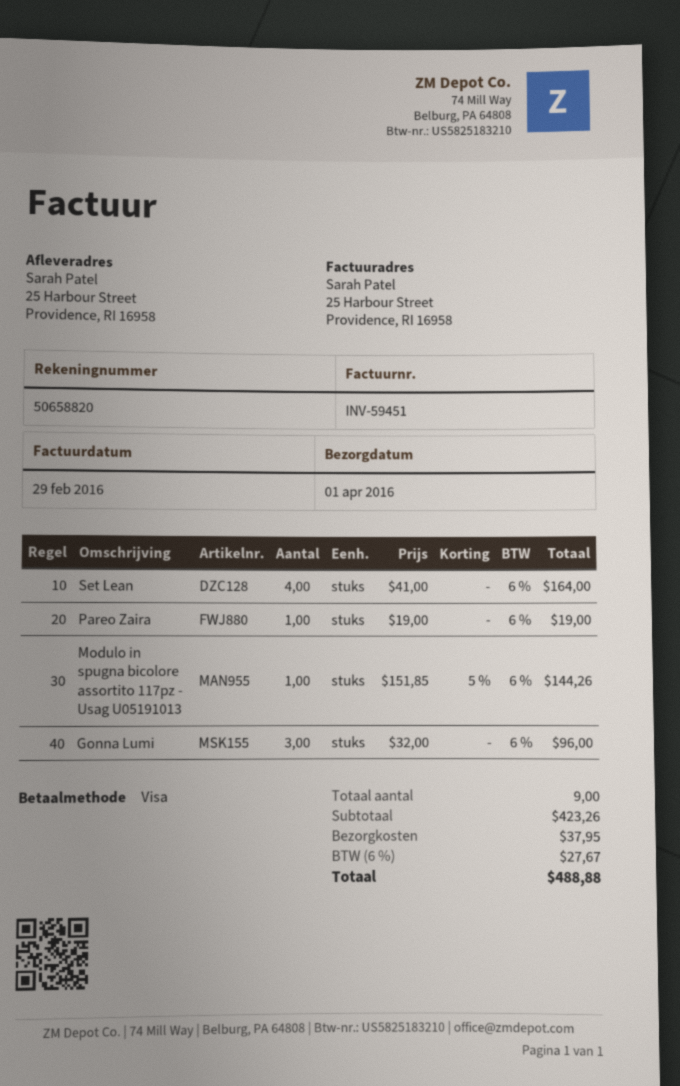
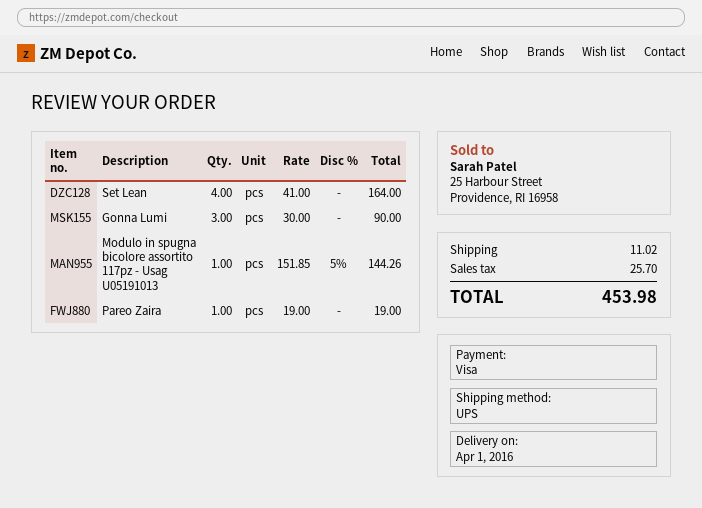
Gonna Lumi: 3 x 32.00 = 96.00 -> 3 x 30.00 = 90.00
shipping: 37.95 -> 11.02
tax: 27.67 -> 25.70
total: 488.88 -> 453.98

